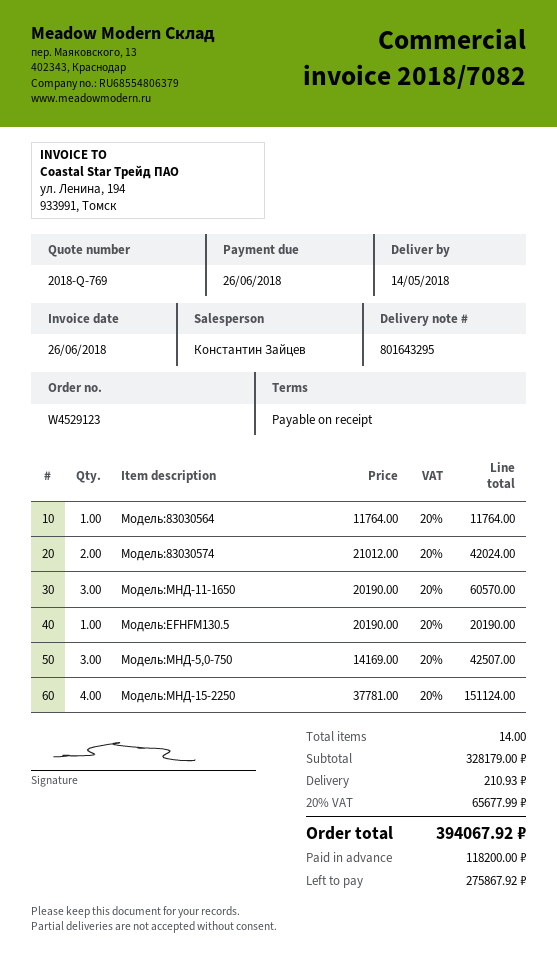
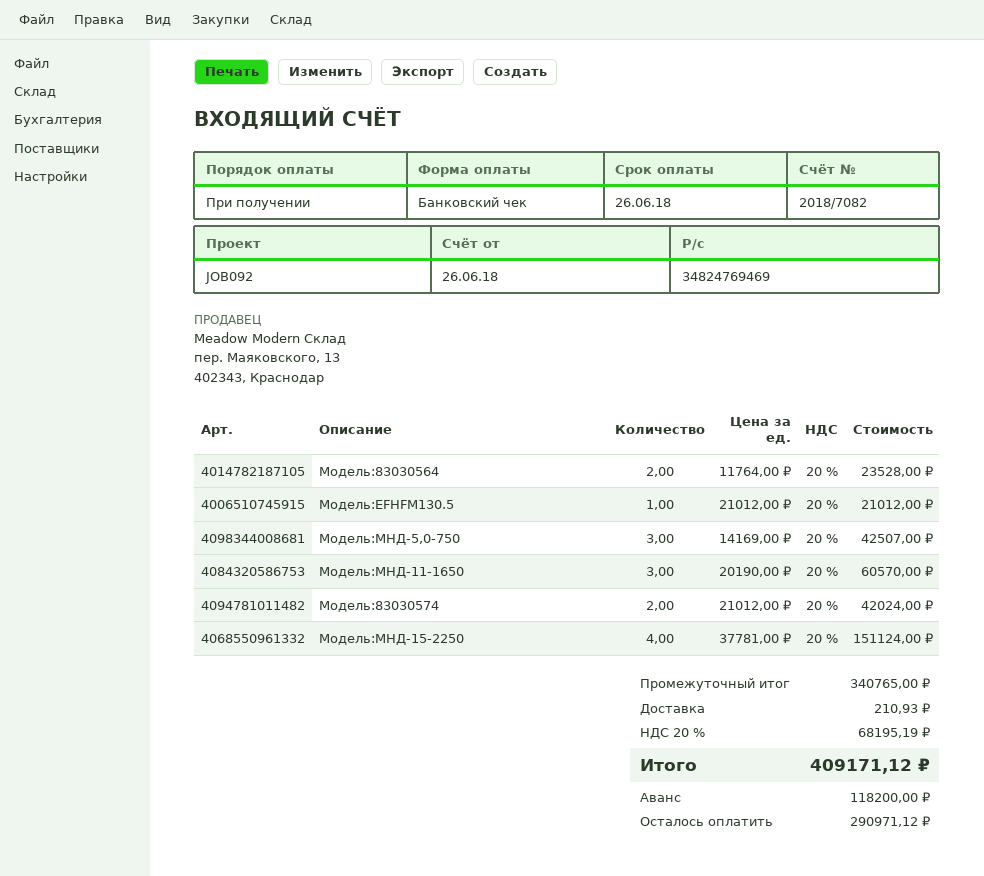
Модель:83030564: 1 x 11764.00 = 11764.00 -> 2 x 11764.00 = 23528.00
Модель:EFHFM130.5: 1 x 20190.00 = 20190.00 -> 1 x 21012.00 = 21012.00
subtotal: 328179.00 -> 340765.00
tax: 20% = 65677.99 -> 20% = 68195.19
total: 394067.92 -> 409171.12
balance: 275867.92 -> 290971.12

